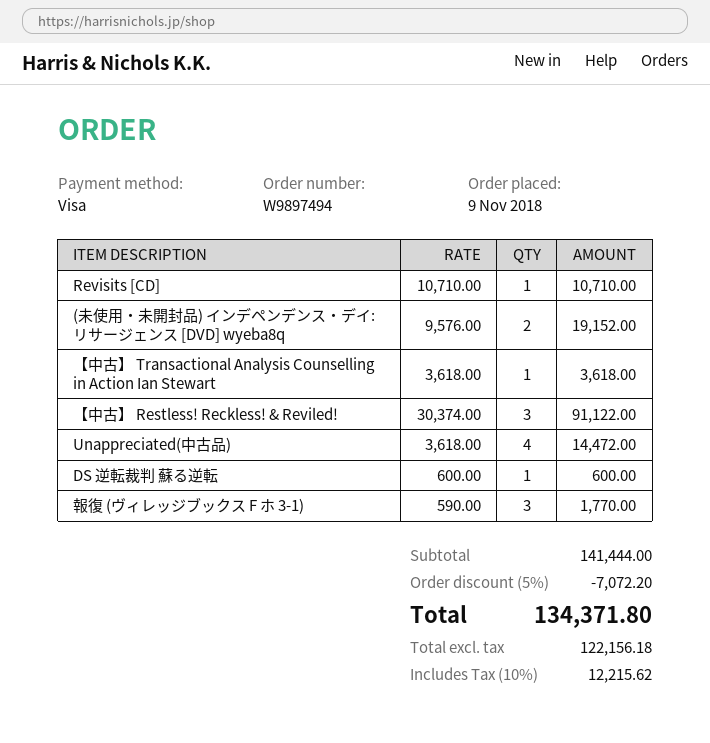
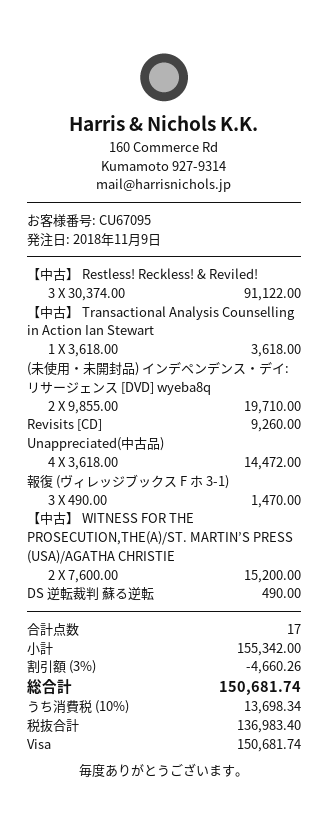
Revisits [CD]: 1 x 10710.00 = 10710.00 -> 1 x 9260.00 = 9260.00
(未使用・未開封品) インデペンデンス・デイ:リサージェンス [DVD] wyeba8q: 2 x 9576.00 = 19152.00 -> 2 x 9855.00 = 19710.00
DS 逆転裁判 蘇る逆転: 1 x 600.00 = 600.00 -> 1 x 490.00 = 490.00
報復 (ヴィレッジブックス F ホ 3-1): 3 x 590.00 = 1770.00 -> 3 x 490.00 = 1470.00
【中古】 WITNESS FOR THE PROSECUTION,THE(A)/ST. MARTIN’S PRESS (USA)/AGATHA CHRISTIE: none -> 2 x 7600.00 = 15200.00
subtotal: 141444.00 -> 155342.00
discount: 5% = 7072.20 -> 3% = 4660.26
net: 122156.18 -> 136983.40
tax: 10% = 12215.62 -> 10% = 13698.34
total: 134371.80 -> 150681.74

